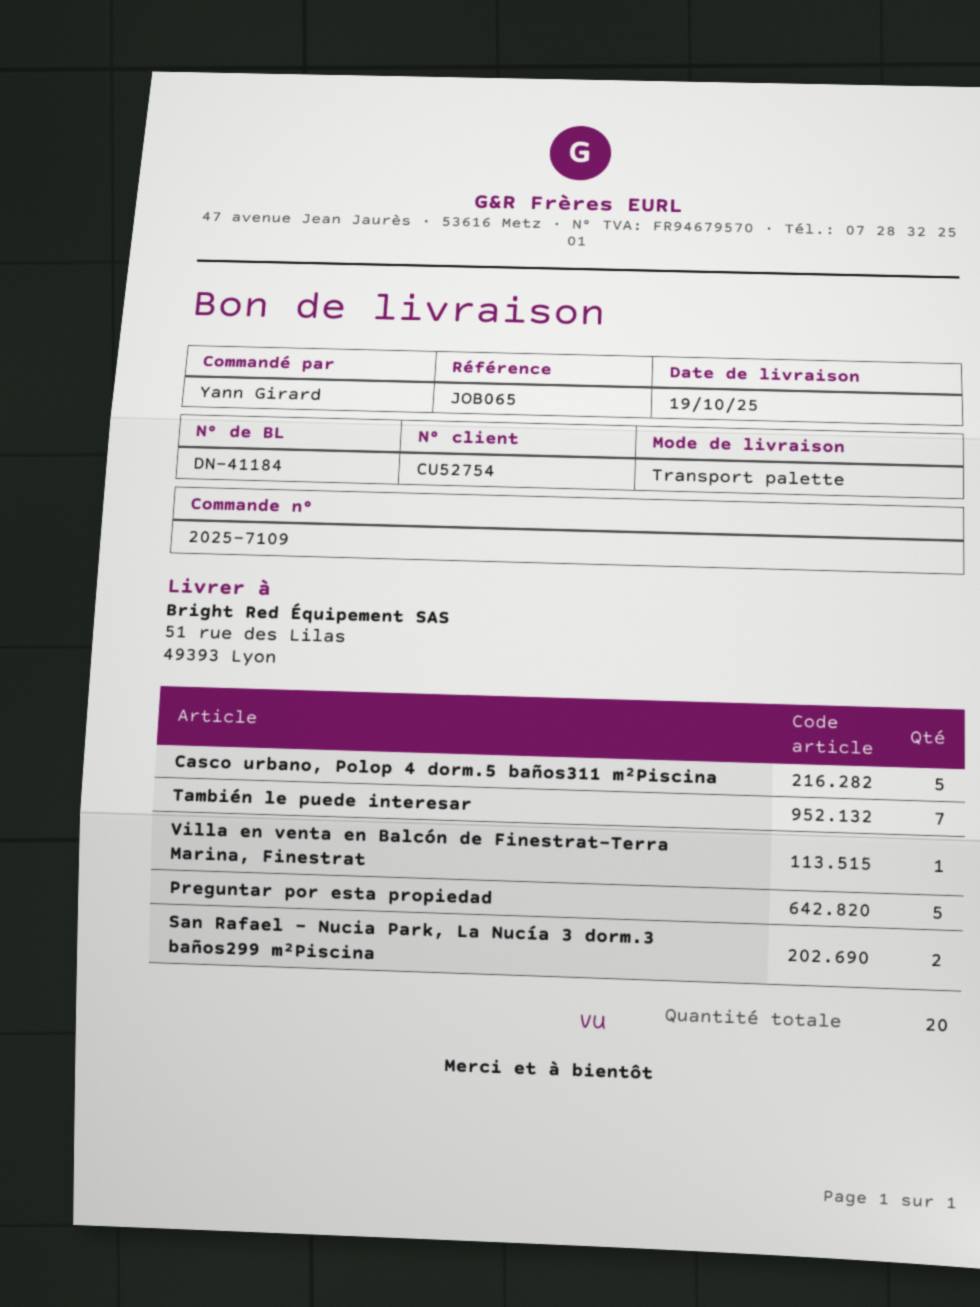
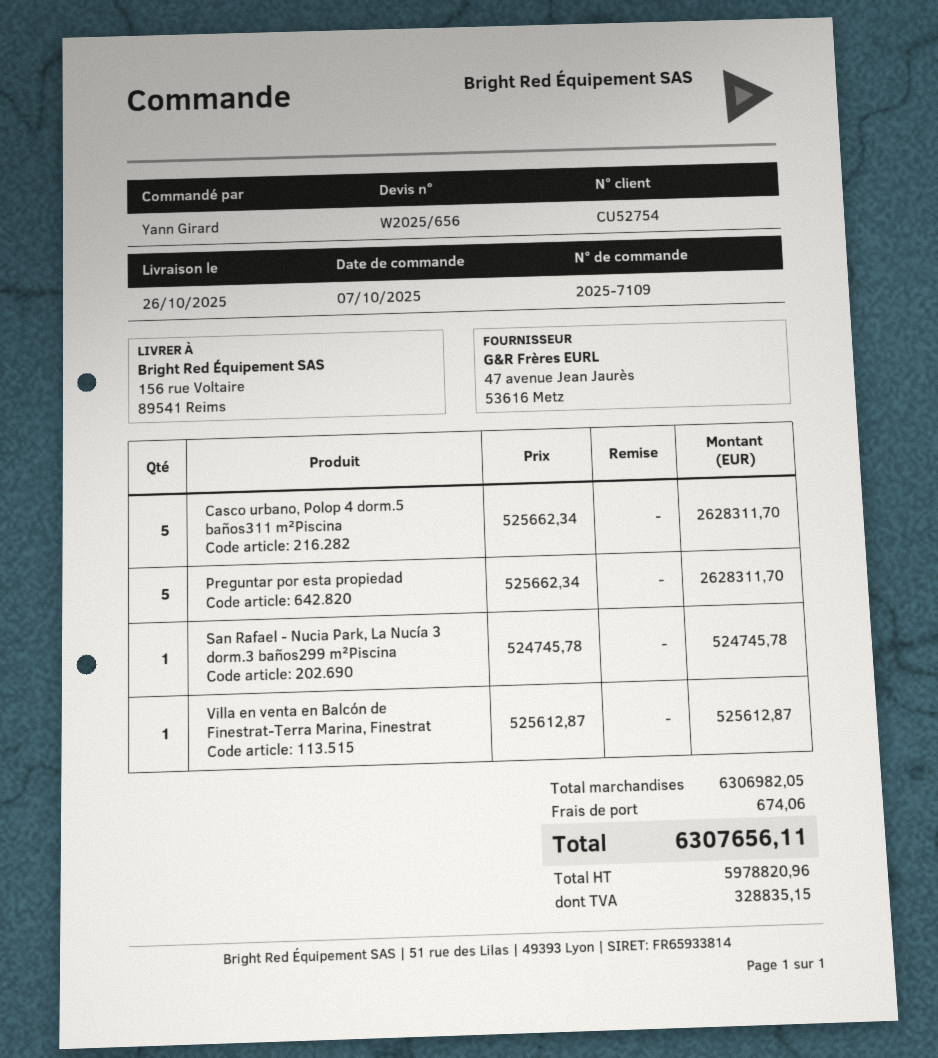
delivery date: 2025-10-19 -> 2025-10-26
ship to: 51 rue des Lilas, 49393 Lyon -> 156 rue Voltaire, 89541 Reims
También le puede interesar: 7 -> none
San Rafael - Nucia Park, La Nucía 3 dorm.3 baños299 m²Piscina: 2 -> 1

